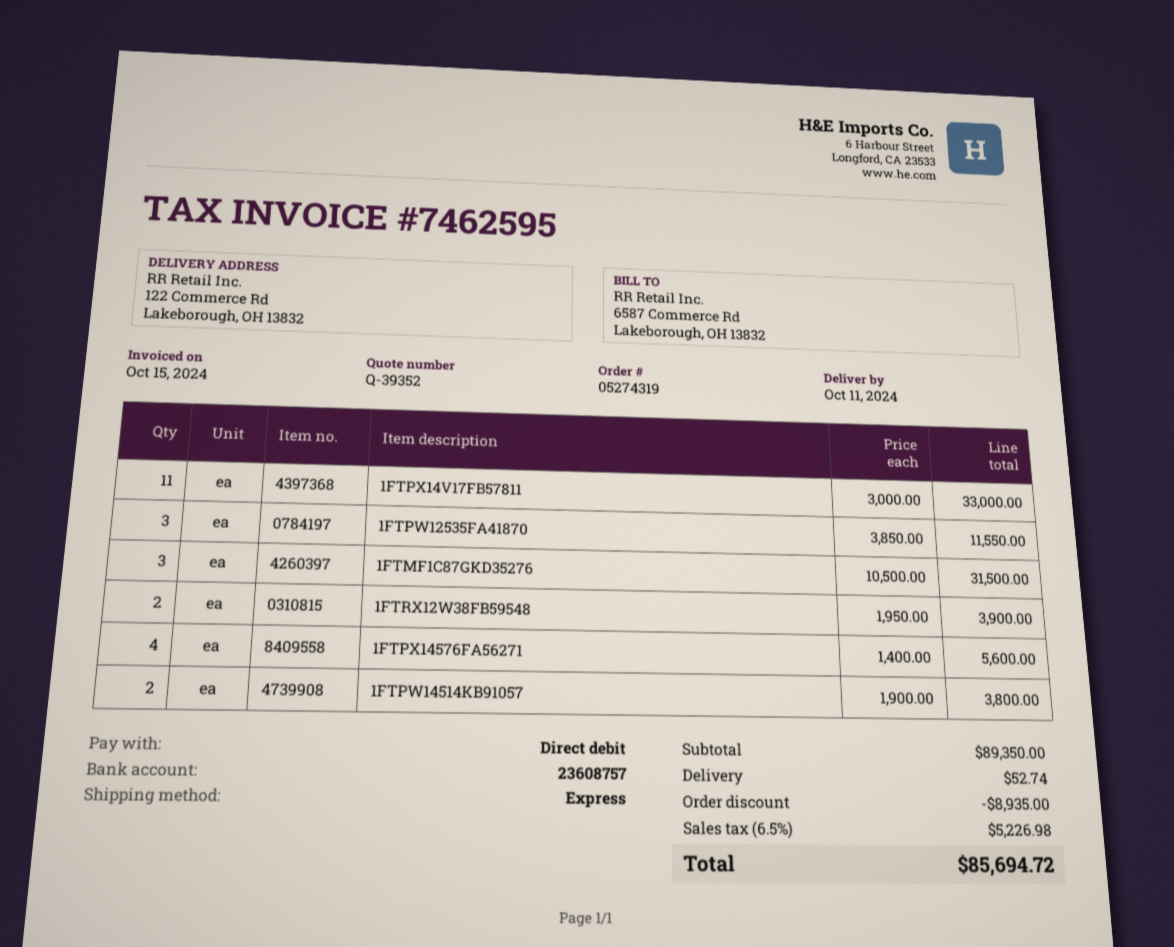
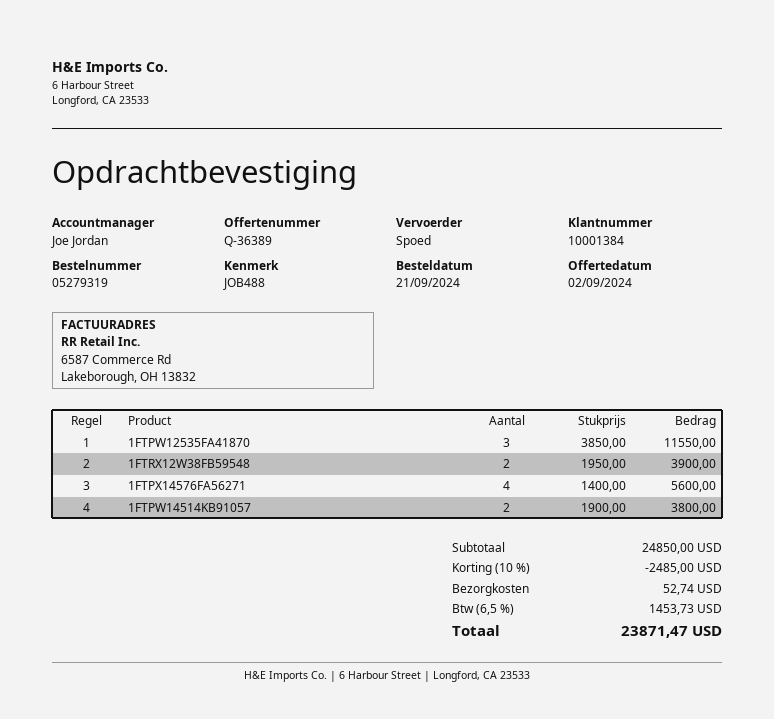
quote number: Q-39352 -> Q-36389
order number: 05274319 -> 05279319
1FTPX14V17FB57811: 11 x 3000.00 = 33000.00 -> none
1FTMF1C87GKD35276: 3 x 10500.00 = 31500.00 -> none
subtotal: 89350.00 -> 24850.00
discount: 8935.00 -> 2485.00
tax: 6.5% = 5226.98 -> 6.5% = 1453.73
total: 85694.72 -> 23871.47

